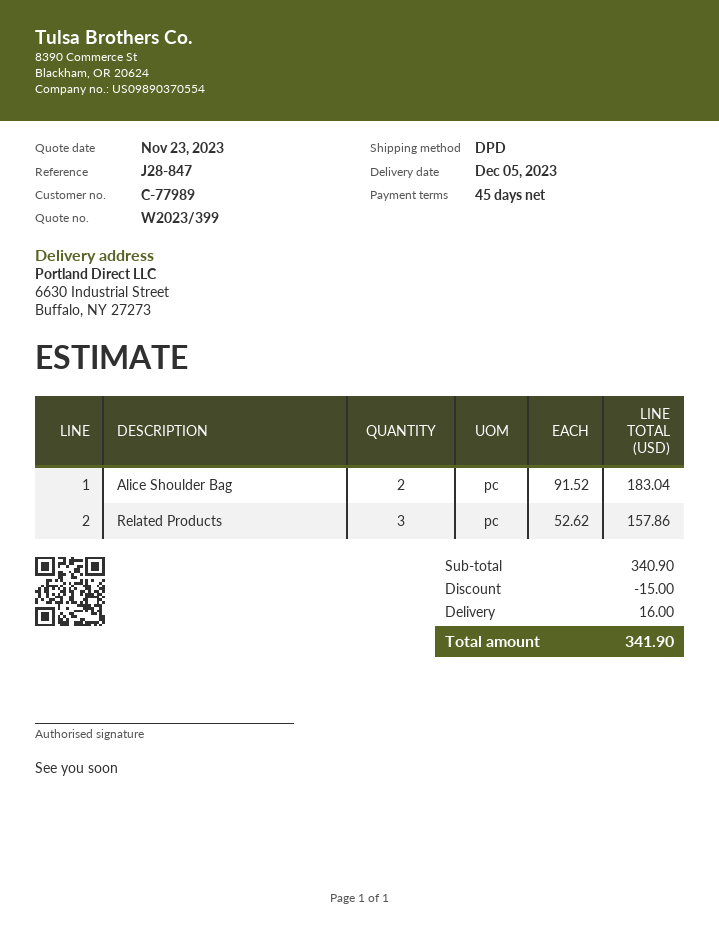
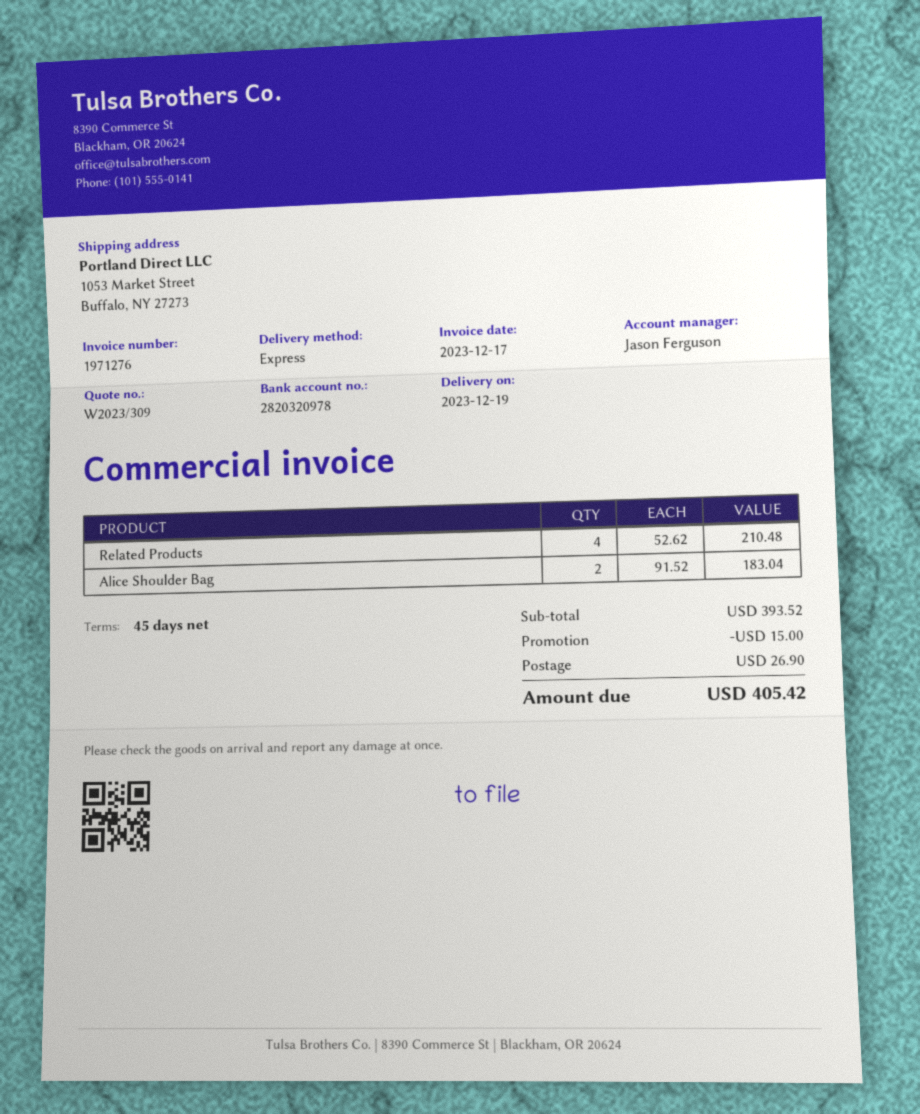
quote number: W2023/399 -> W2023/309
delivery date: 2023-12-05 -> 2023-12-19
shipping method: DPD -> express
ship to: 6630 Industrial Street, Buffalo, NY 27273 -> 1053 Market Street, Buffalo, NY 27273
Related Products: 3 x 52.62 = 157.86 -> 4 x 52.62 = 210.48
subtotal: 340.90 -> 393.52
shipping: 16.00 -> 26.90
total: 341.90 -> 405.42

